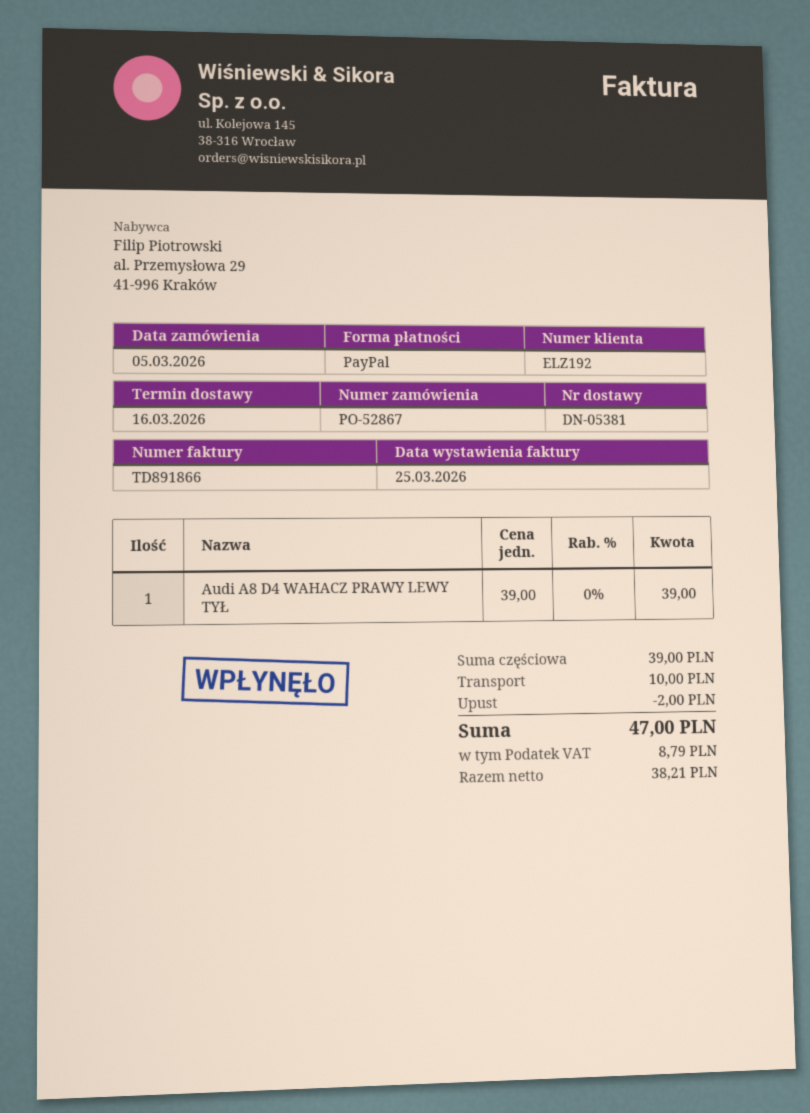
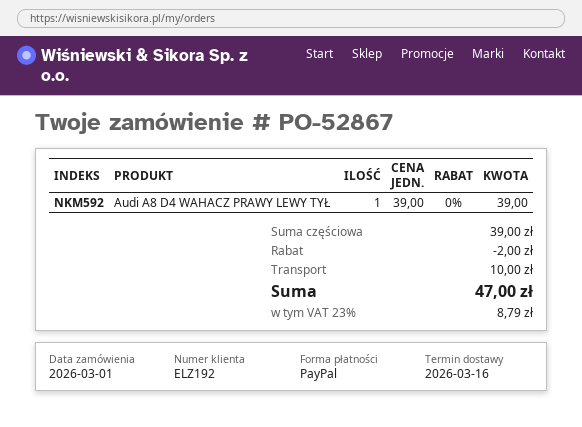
order date: 2026-03-05 -> 2026-03-01

